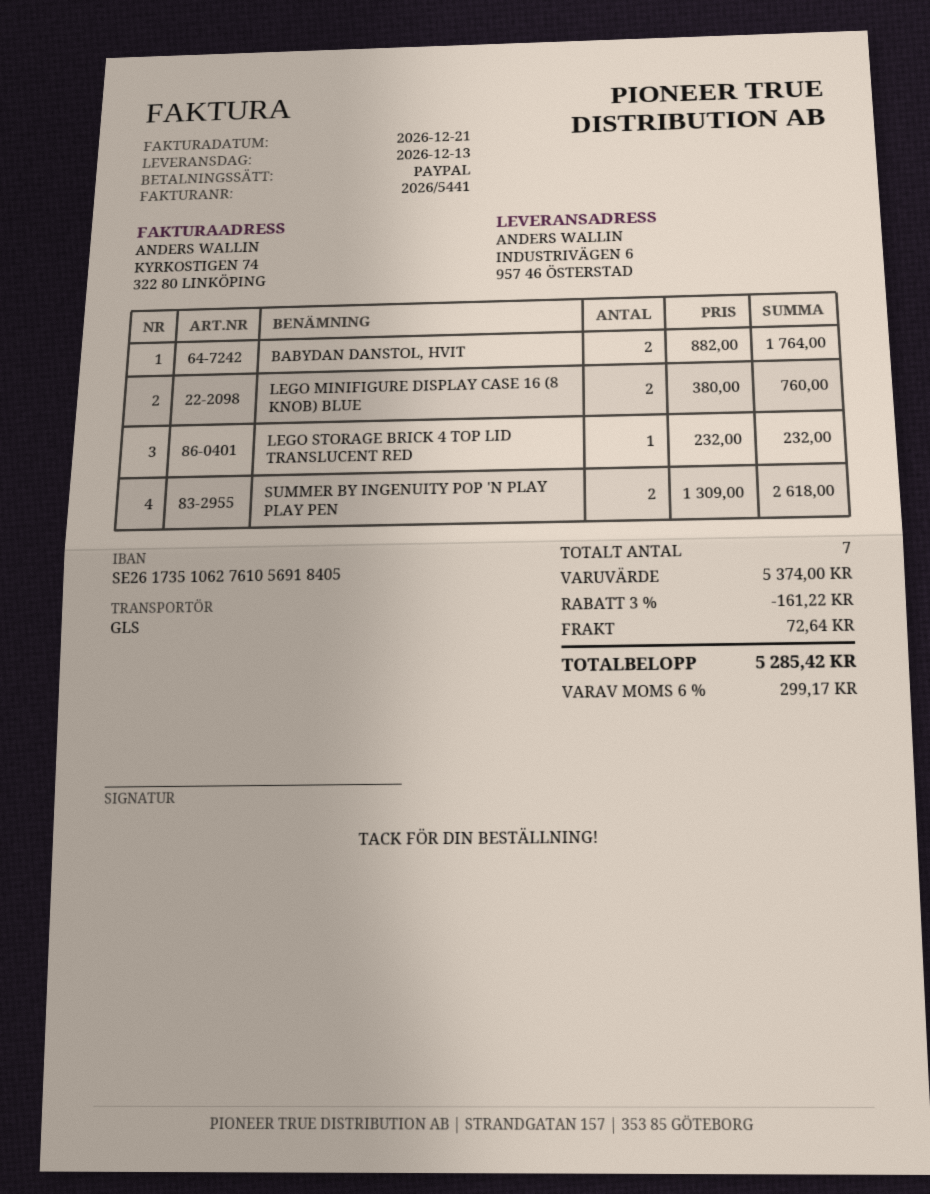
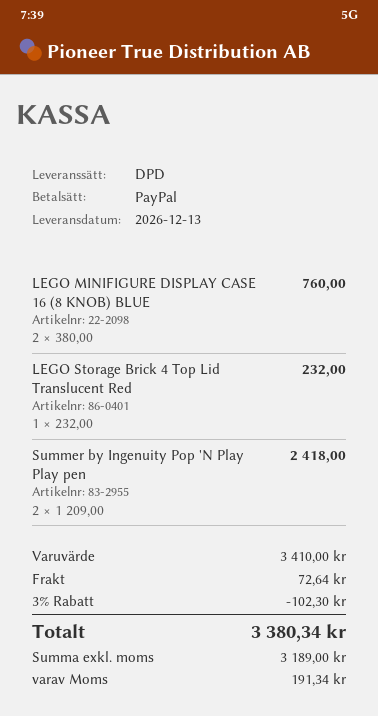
shipping method: GLS -> DPD
BABYDAN DANSTOL, HVIT: 2 x 882.00 = 1764.00 -> none
SUMMER BY INGENUITY POP 'N PLAY PLAY PEN: 2 x 1309.00 = 2618.00 -> 2 x 1209.00 = 2418.00
subtotal: 5374.00 -> 3410.00
discount: 3% = 161.22 -> 3% = 102.30
tax: 299.17 -> 191.34
total: 5285.42 -> 3380.34

